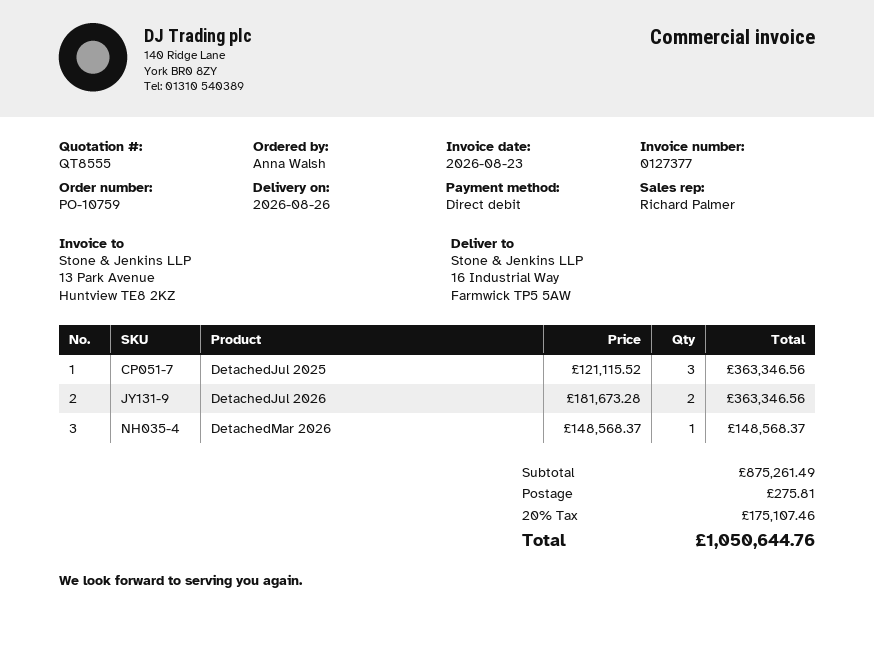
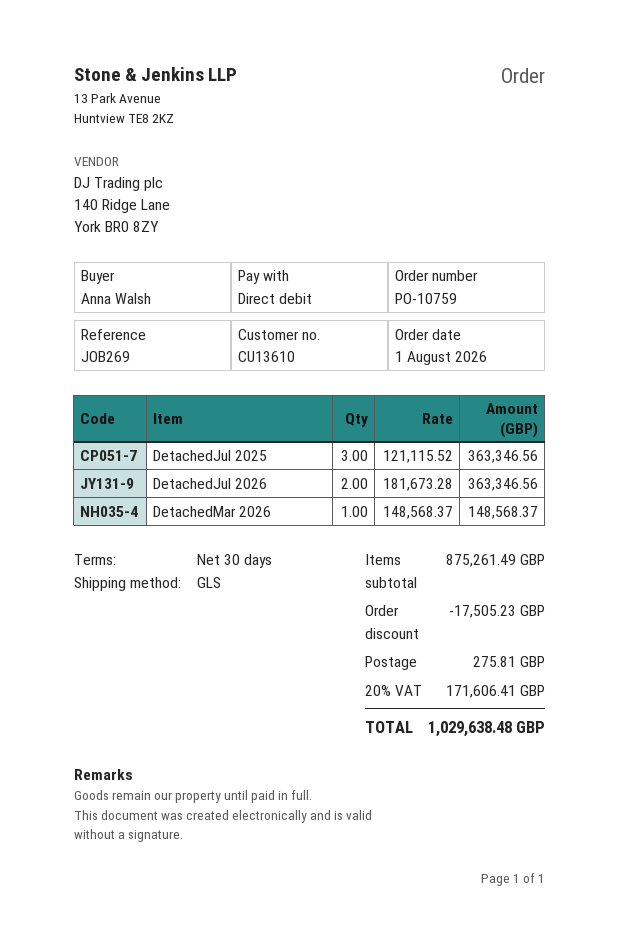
discount: none -> 17505.23
tax: 20% = 175107.46 -> 20% = 171606.41
total: 1050644.76 -> 1029638.48

